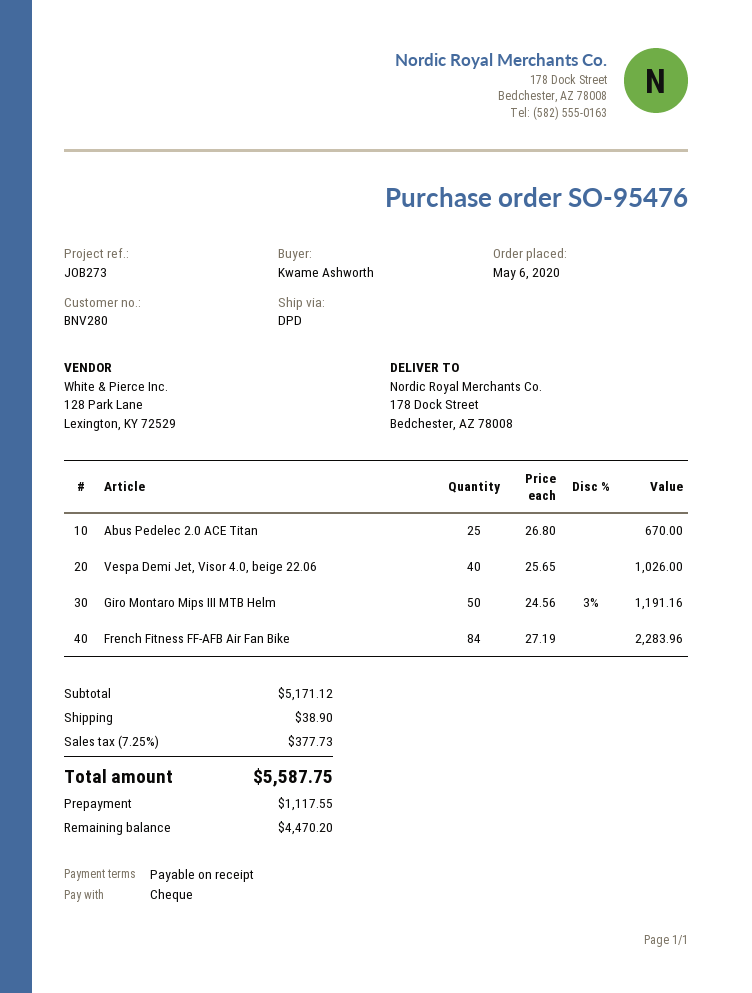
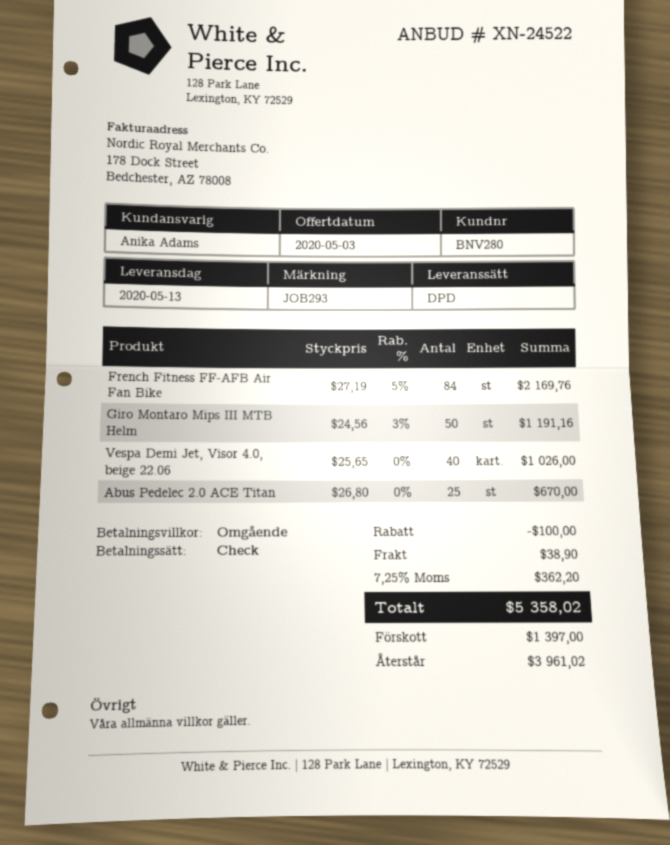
reference: JOB273 -> JOB293
French Fitness FF-AFB Air Fan Bike: 84 x 27.19 = 2283.96 -> 84 x 27.19 - 5% = 2169.76
discount: none -> 100.00
tax: 7.25% = 377.73 -> 7.25% = 362.20
total: 5587.75 -> 5358.02
deposit: 1117.55 -> 1397.00
balance: 4470.20 -> 3961.02

